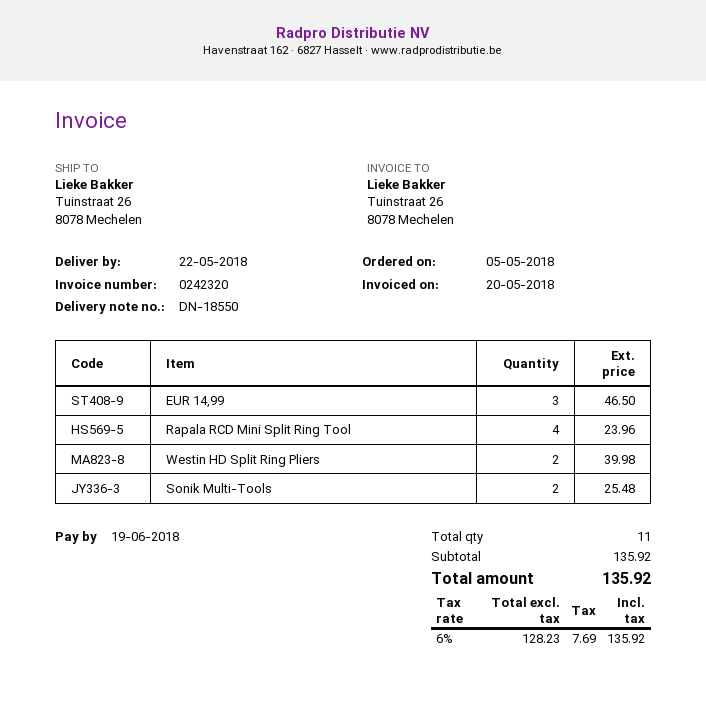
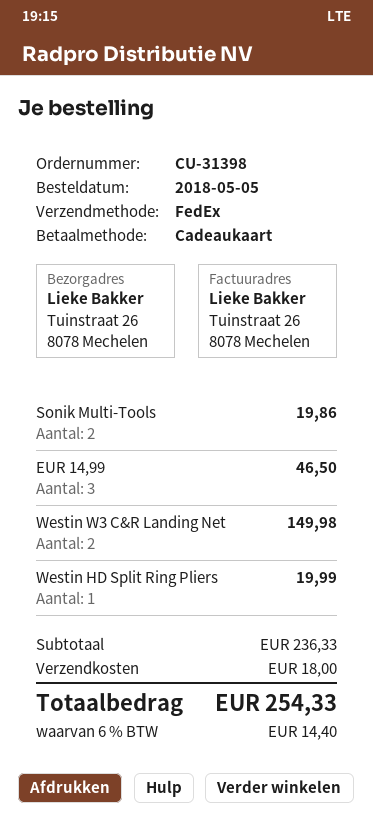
Rapala RCD Mini Split Ring Tool: 4 for 23.96 -> none
Westin HD Split Ring Pliers: 2 for 39.98 -> 1 for 19.99
Sonik Multi-Tools: 2 for 25.48 -> 2 for 19.86
Westin W3 C&R Landing Net: none -> 2 for 149.98
subtotal: 135.92 -> 236.33
shipping: none -> 18.00
tax: 6% = 7.69 -> 6% = 14.40
total: 135.92 -> 254.33

